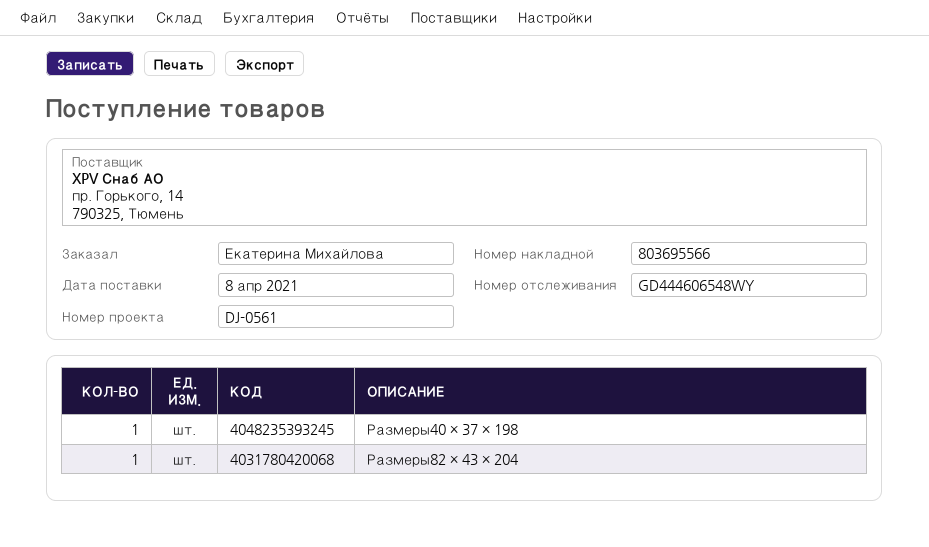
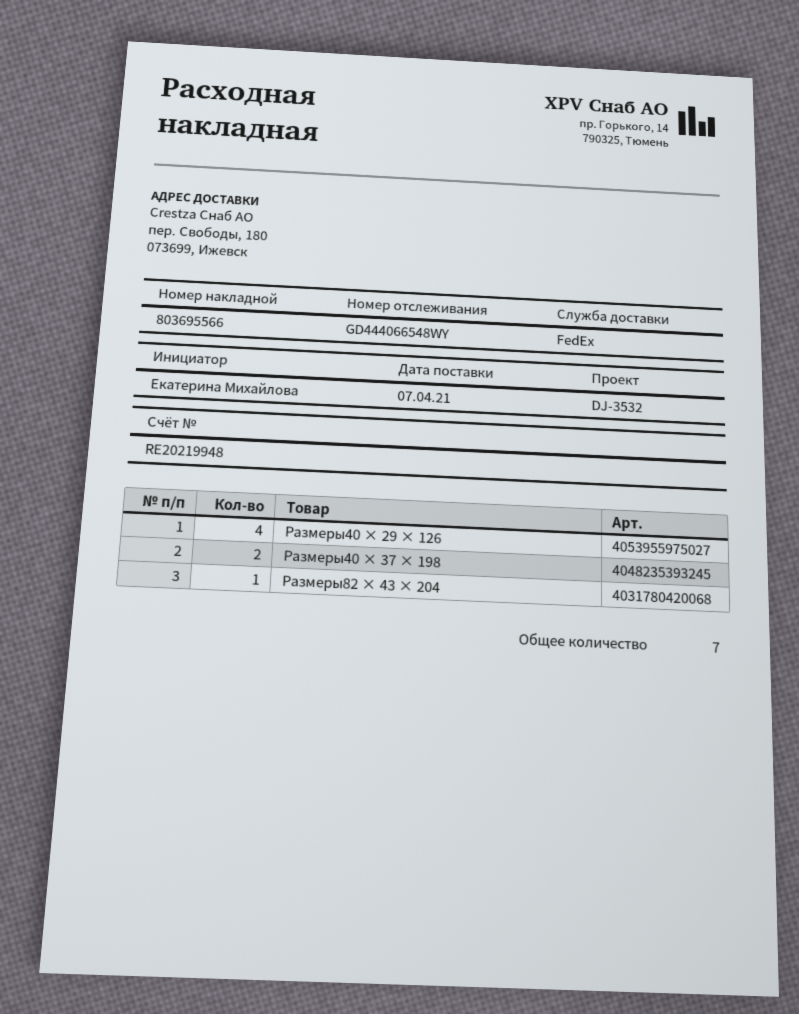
delivery date: 2021-04-08 -> 2021-04-07
reference: DJ-0561 -> DJ-3532
tracking number: GD444606548WY -> GD444066548WY
Размеры40 × 37 × 198: 1 -> 2
Размеры40 × 29 × 126: none -> 4

